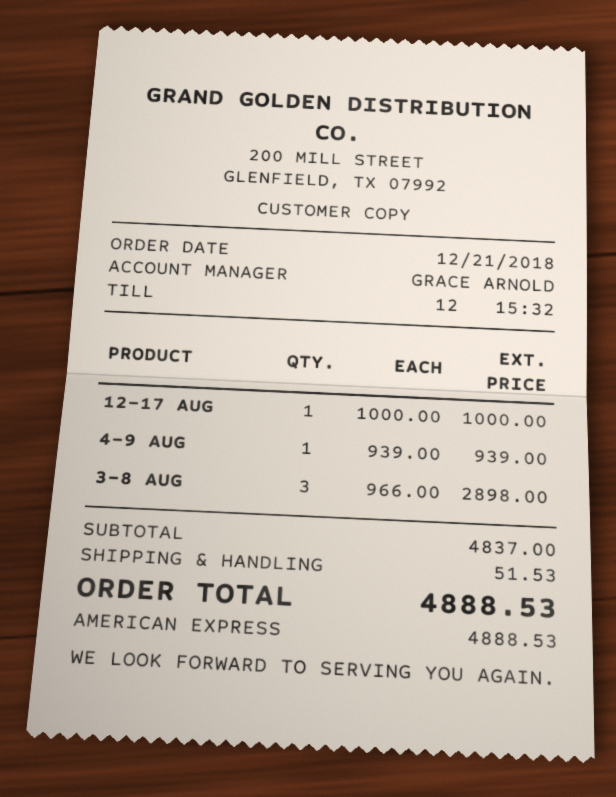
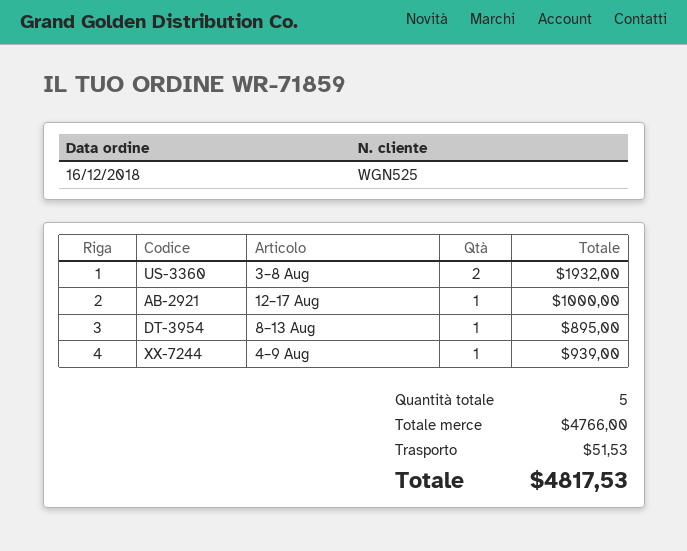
order date: 2018-12-21 -> 2018-12-16
3–8 AUG: 3 for 2898.00 -> 2 for 1932.00
8–13 Aug: none -> 1 for 895.00
subtotal: 4837.00 -> 4766.00
total: 4888.53 -> 4817.53

